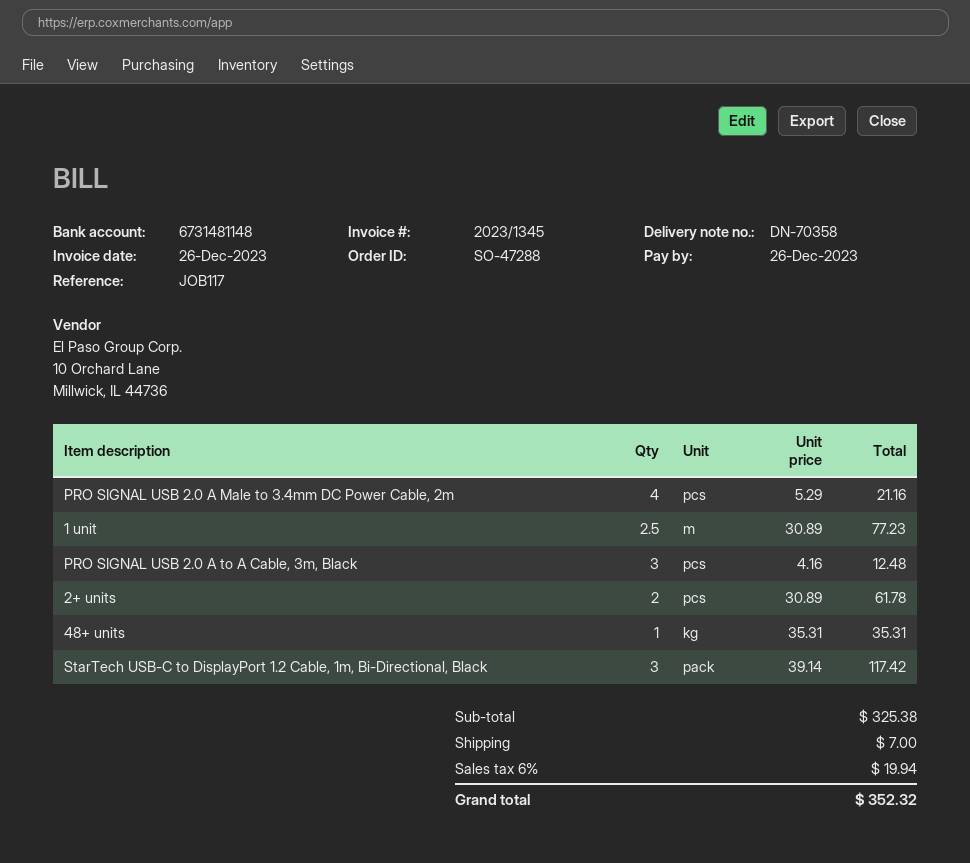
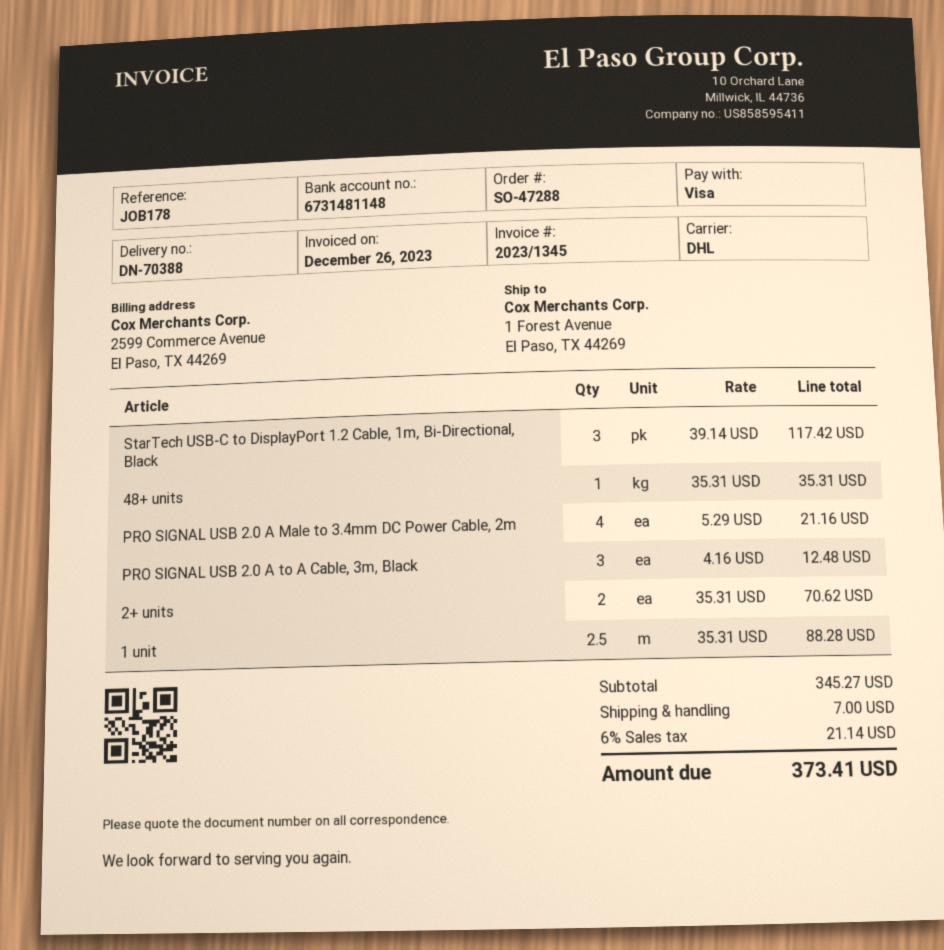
delivery note number: DN-70358 -> DN-70388
reference: JOB117 -> JOB178
1 unit: 2.5 x 30.89 = 77.23 -> 2.5 x 35.31 = 88.28
2+ units: 2 x 30.89 = 61.78 -> 2 x 35.31 = 70.62
subtotal: 325.38 -> 345.27
tax: 6% = 19.94 -> 6% = 21.14
total: 352.32 -> 373.41

